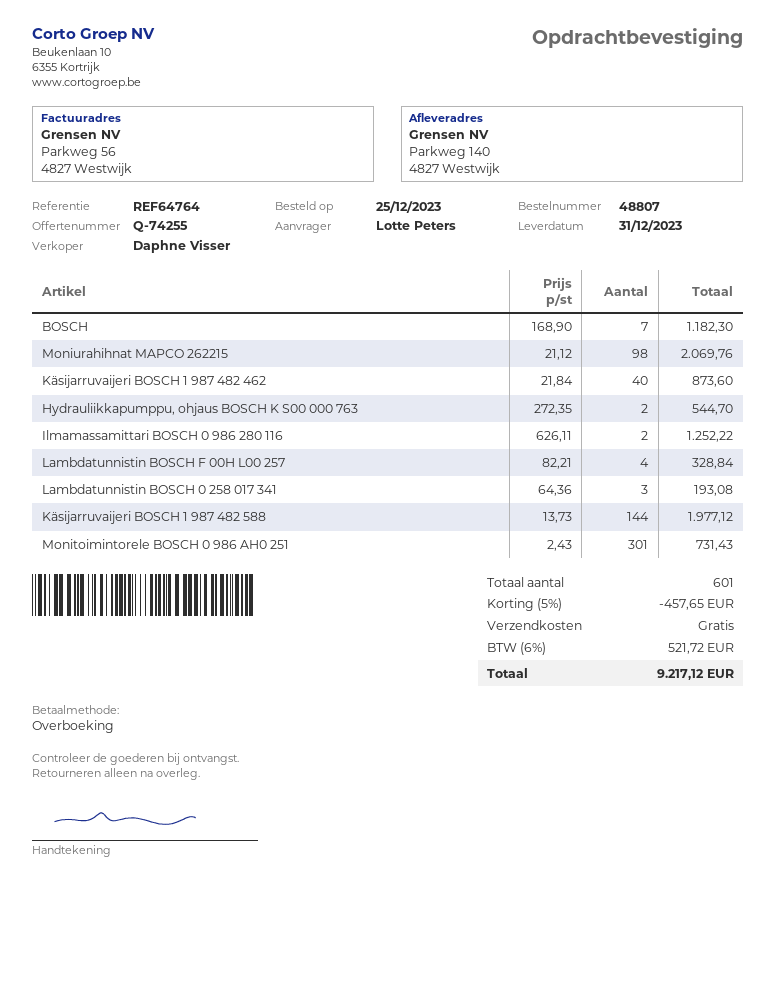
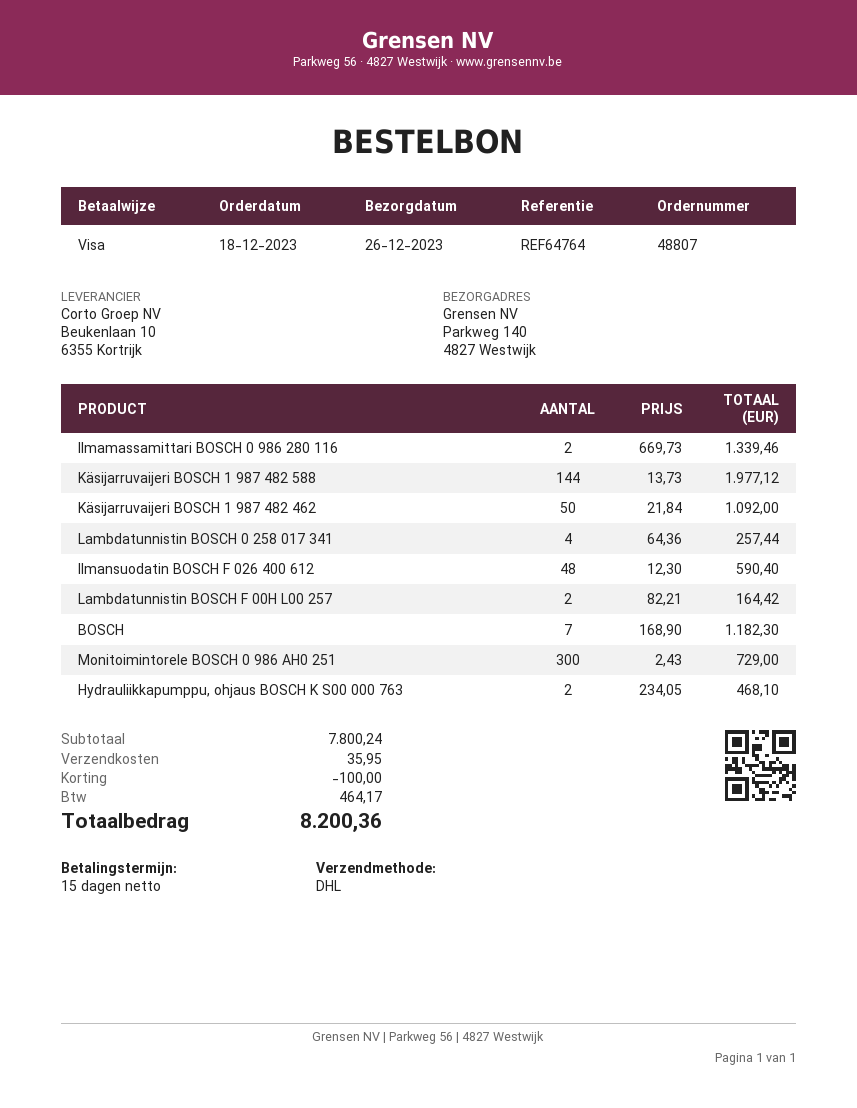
order date: 2023-12-25 -> 2023-12-18
delivery date: 2023-12-31 -> 2023-12-26
payment method: bank transfer -> Visa
Moniurahihnat MAPCO 262215: 98 x 21.12 = 2069.76 -> none
Käsijarruvaijeri BOSCH 1 987 482 462: 40 x 21.84 = 873.60 -> 50 x 21.84 = 1092.00
Hydrauliikkapumppu, ohjaus BOSCH K S00 000 763: 2 x 272.35 = 544.70 -> 2 x 234.05 = 468.10
Ilmamassamittari BOSCH 0 986 280 116: 2 x 626.11 = 1252.22 -> 2 x 669.73 = 1339.46
Lambdatunnistin BOSCH F 00H L00 257: 4 x 82.21 = 328.84 -> 2 x 82.21 = 164.42
Lambdatunnistin BOSCH 0 258 017 341: 3 x 64.36 = 193.08 -> 4 x 64.36 = 257.44
Monitoimintorele BOSCH 0 986 AH0 251: 301 x 2.43 = 731.43 -> 300 x 2.43 = 729.00
Ilmansuodatin BOSCH F 026 400 612: none -> 48 x 12.30 = 590.40
discount: 457.65 -> 100.00
shipping: 0.00 -> 35.95
tax: 521.72 -> 464.17
total: 9217.12 -> 8200.36

